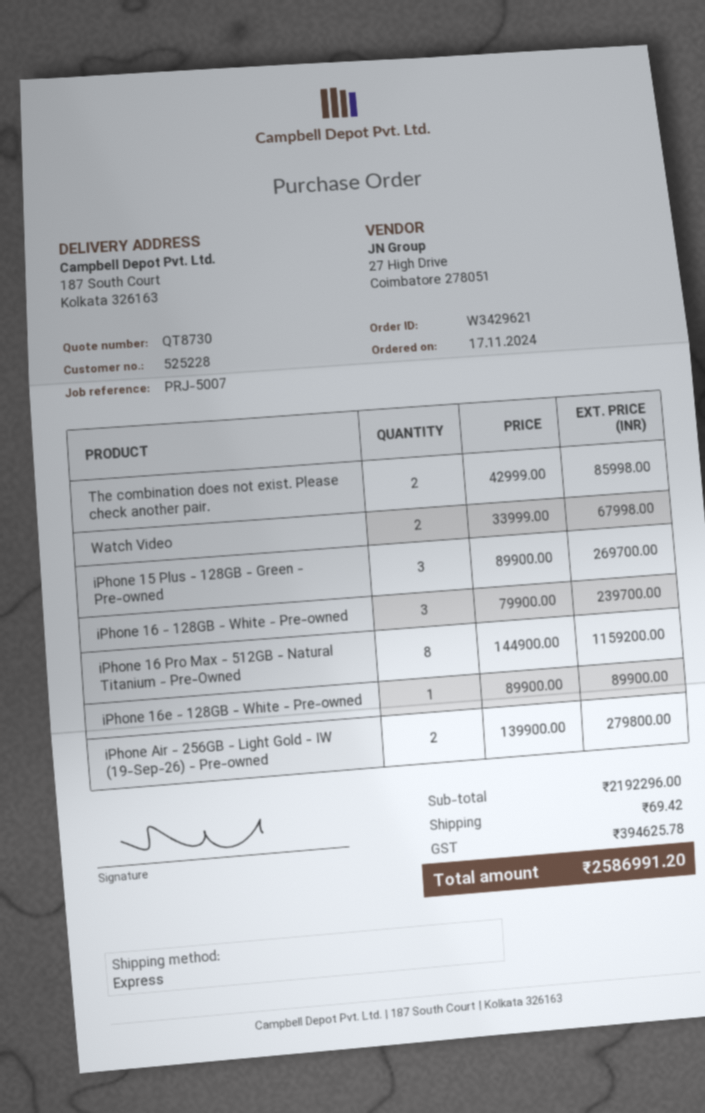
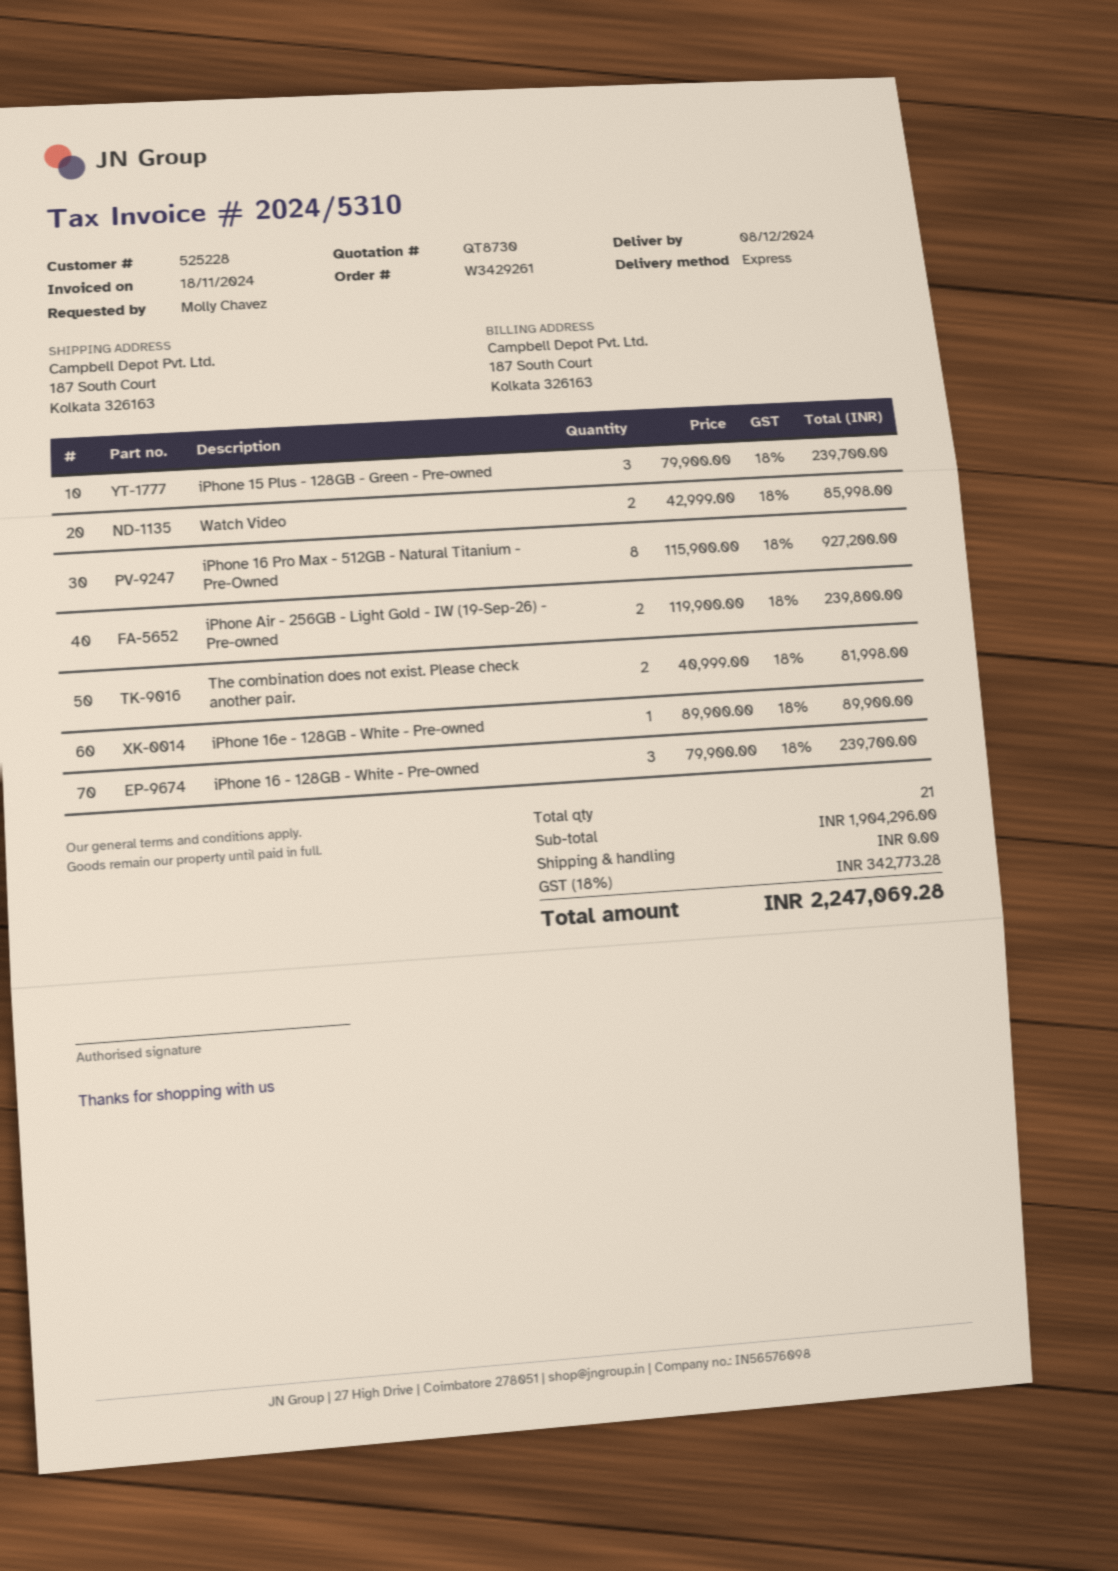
order number: W3429621 -> W3429261
The combination does not exist. Please check another pair.: 2 x 42999.00 = 85998.00 -> 2 x 40999.00 = 81998.00
Watch Video: 2 x 33999.00 = 67998.00 -> 2 x 42999.00 = 85998.00
iPhone 15 Plus - 128GB - Green - Pre-owned: 3 x 89900.00 = 269700.00 -> 3 x 79900.00 = 239700.00
iPhone 16 Pro Max - 512GB - Natural Titanium - Pre-Owned: 8 x 144900.00 = 1159200.00 -> 8 x 115900.00 = 927200.00
iPhone Air - 256GB - Light Gold - IW (19-Sep-26) - Pre-owned: 2 x 139900.00 = 279800.00 -> 2 x 119900.00 = 239800.00
subtotal: 2192296.00 -> 1904296.00
shipping: 69.42 -> 0.00
tax: 394625.78 -> 342773.28
total: 2586991.20 -> 2247069.28

